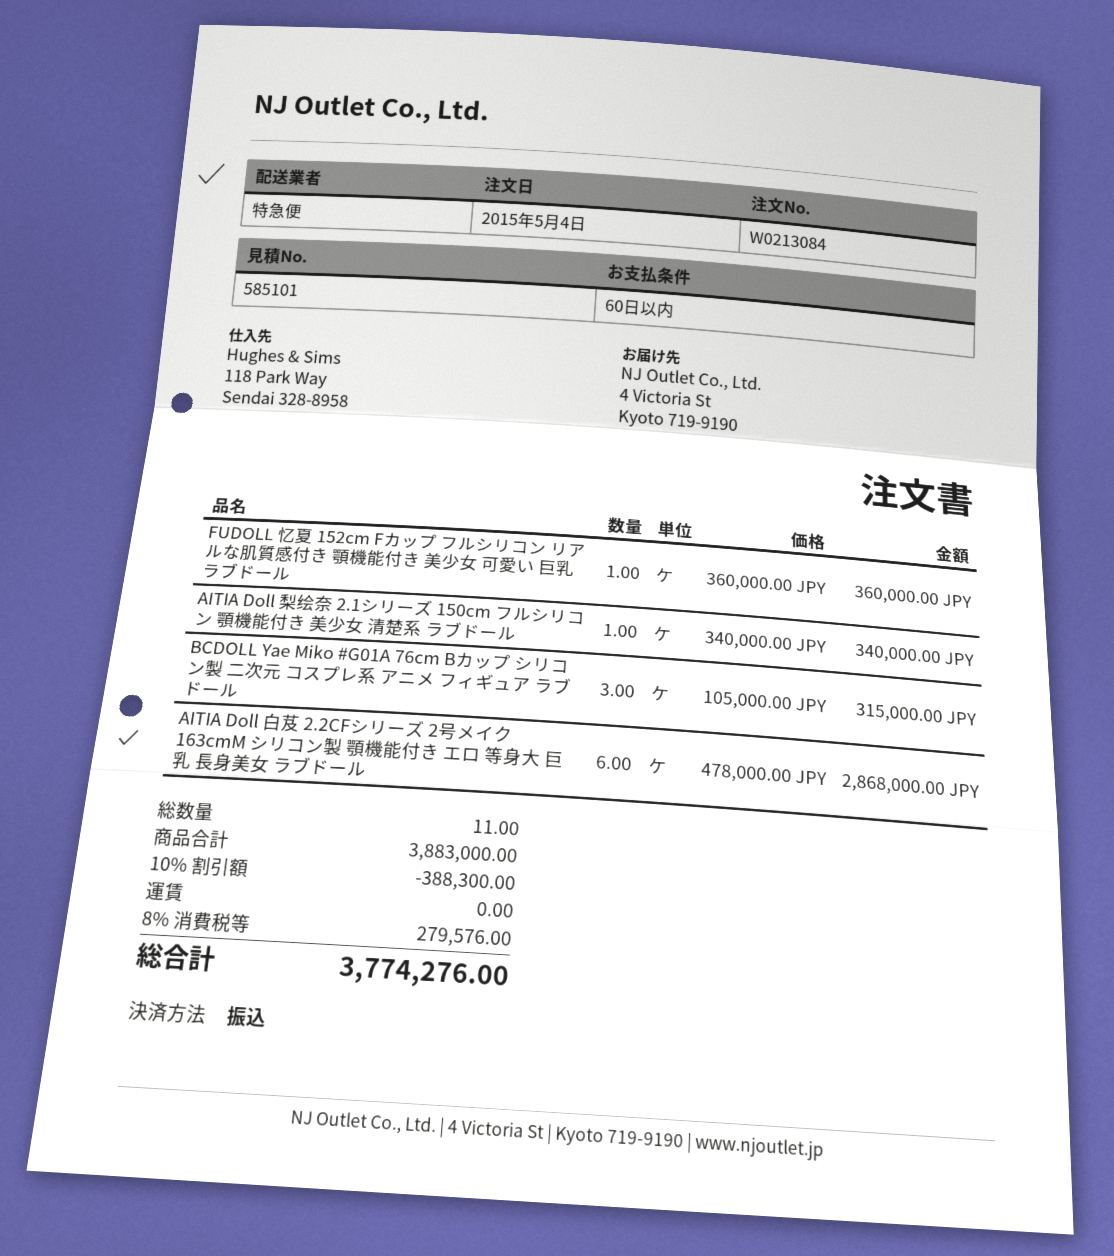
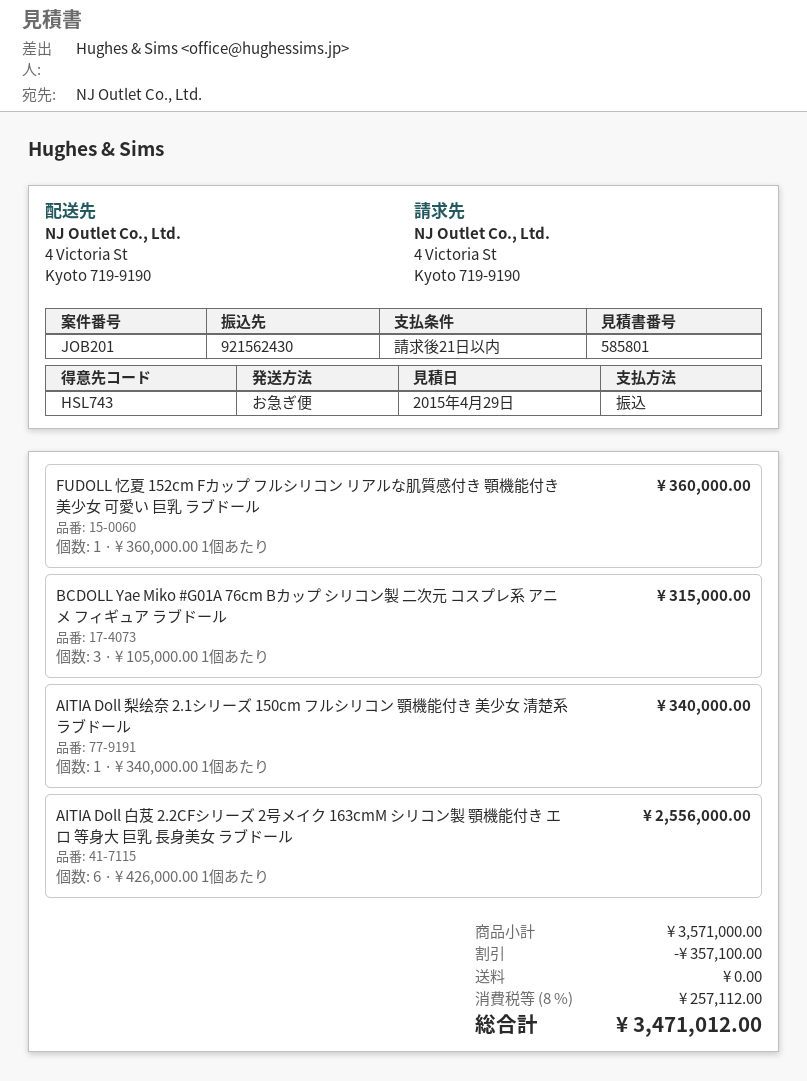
quote number: 585101 -> 585801
payment terms: 60 days -> 21 days
AITIA Doll 白芨 2.2CFシリーズ 2号メイク 163cmM シリコン製 顎機能付き エロ 等身大 巨乳 長身美女 ラブドール: 6 x 478000.00 = 2868000.00 -> 6 x 426000.00 = 2556000.00
subtotal: 3883000.00 -> 3571000.00
discount: 388300.00 -> 357100.00
tax: 8% = 279576.00 -> 8% = 257112.00
total: 3774276.00 -> 3471012.00

